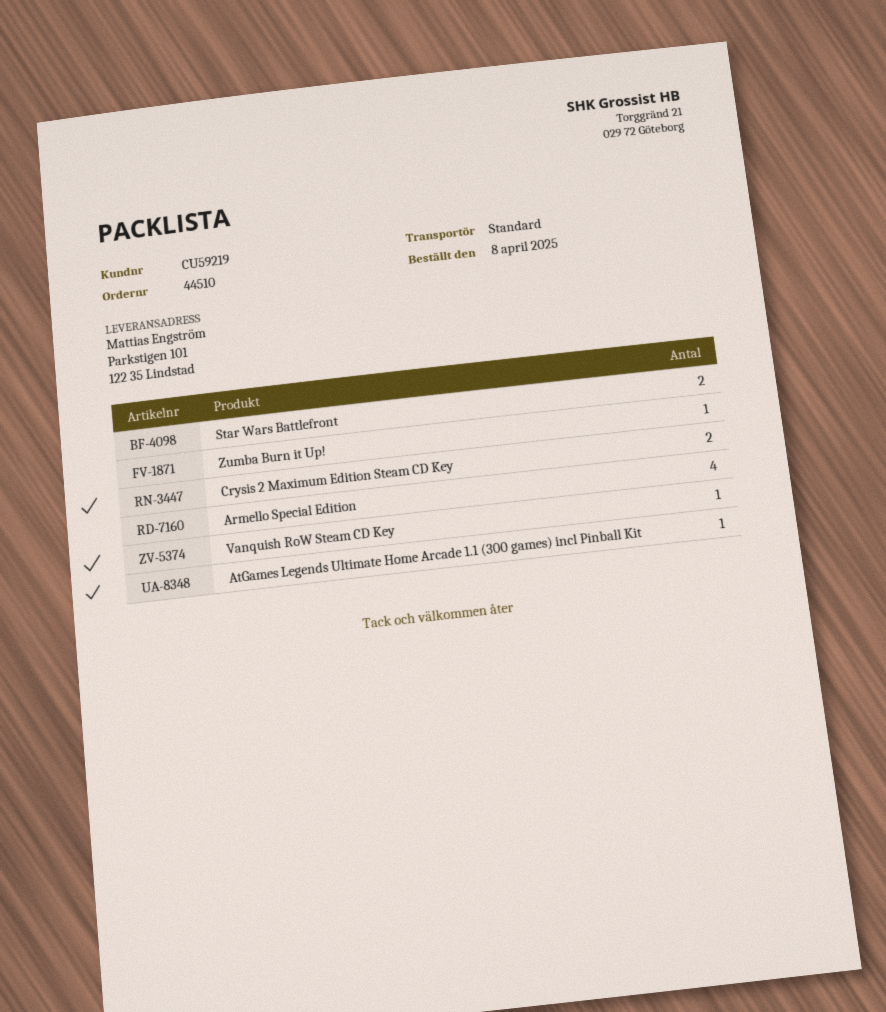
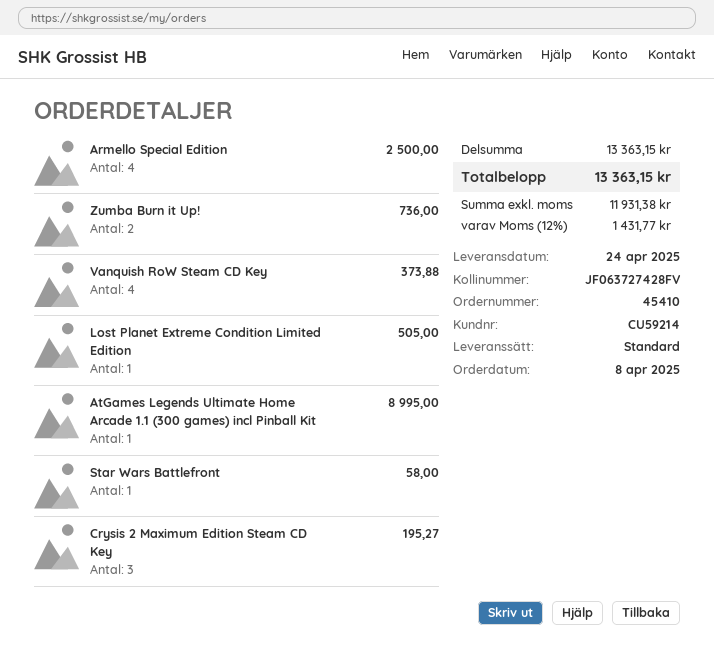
order number: 44510 -> 45410
customer number: CU59219 -> CU59214
Star Wars Battlefront: 2 -> 1
Zumba Burn it Up!: 1 -> 2
Crysis 2 Maximum Edition Steam CD Key: 2 -> 3
Vanquish RoW Steam CD Key: 1 -> 4
Lost Planet Extreme Condition Limited Edition: none -> 1

